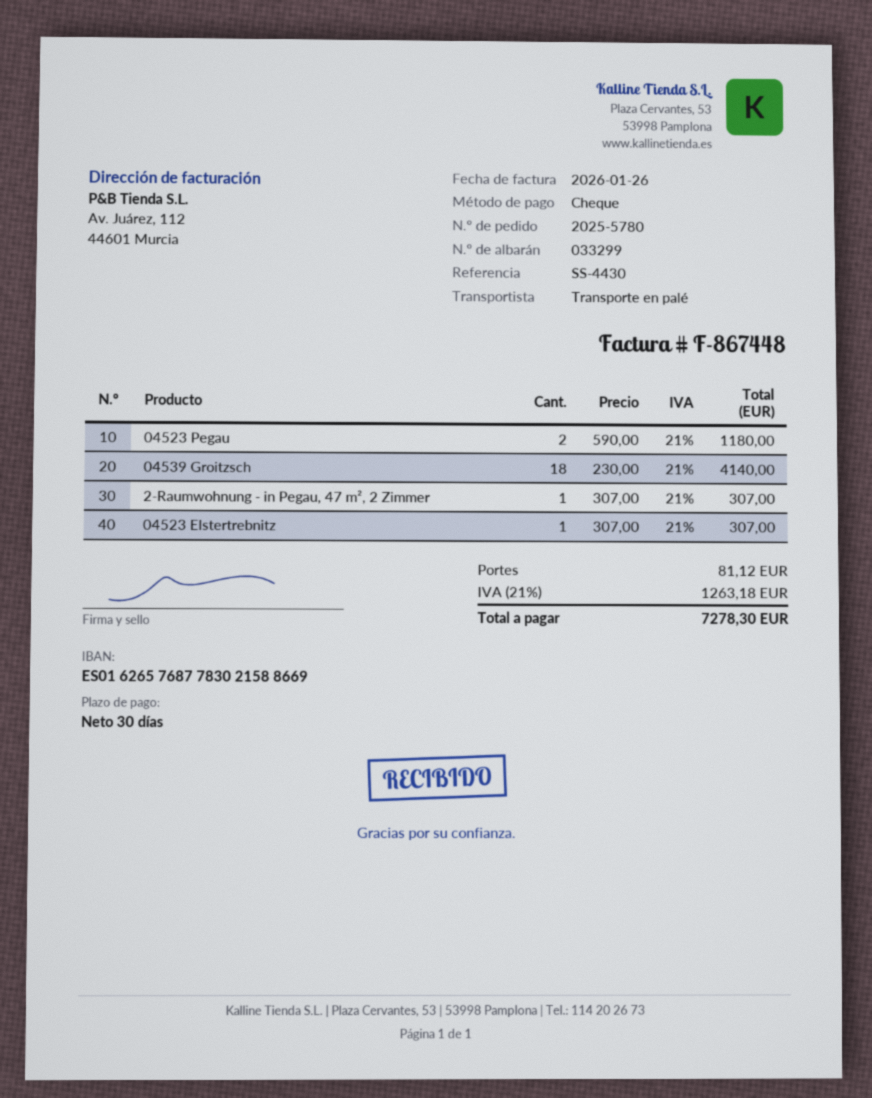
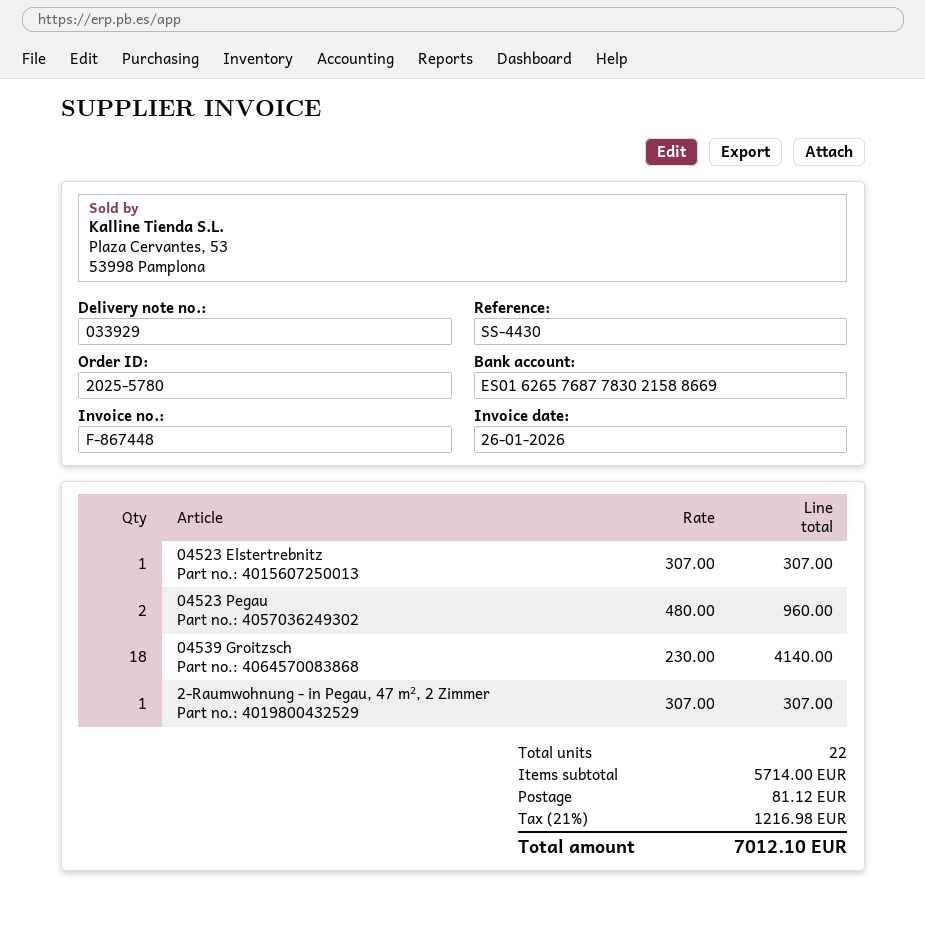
delivery note number: 033299 -> 033929
04523 Pegau: 2 x 590.00 = 1180.00 -> 2 x 480.00 = 960.00
tax: 21% = 1263.18 -> 21% = 1216.98
total: 7278.30 -> 7012.10

